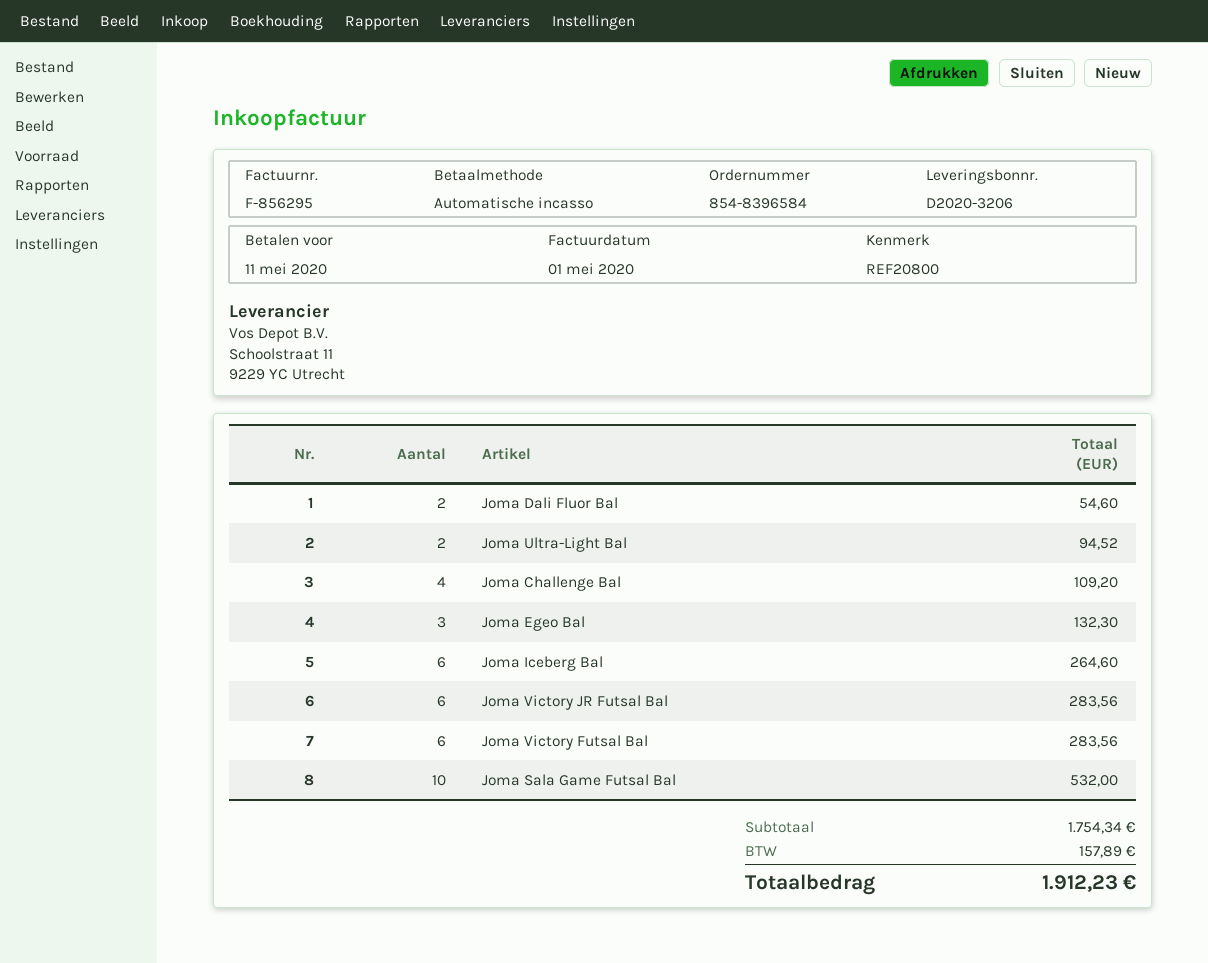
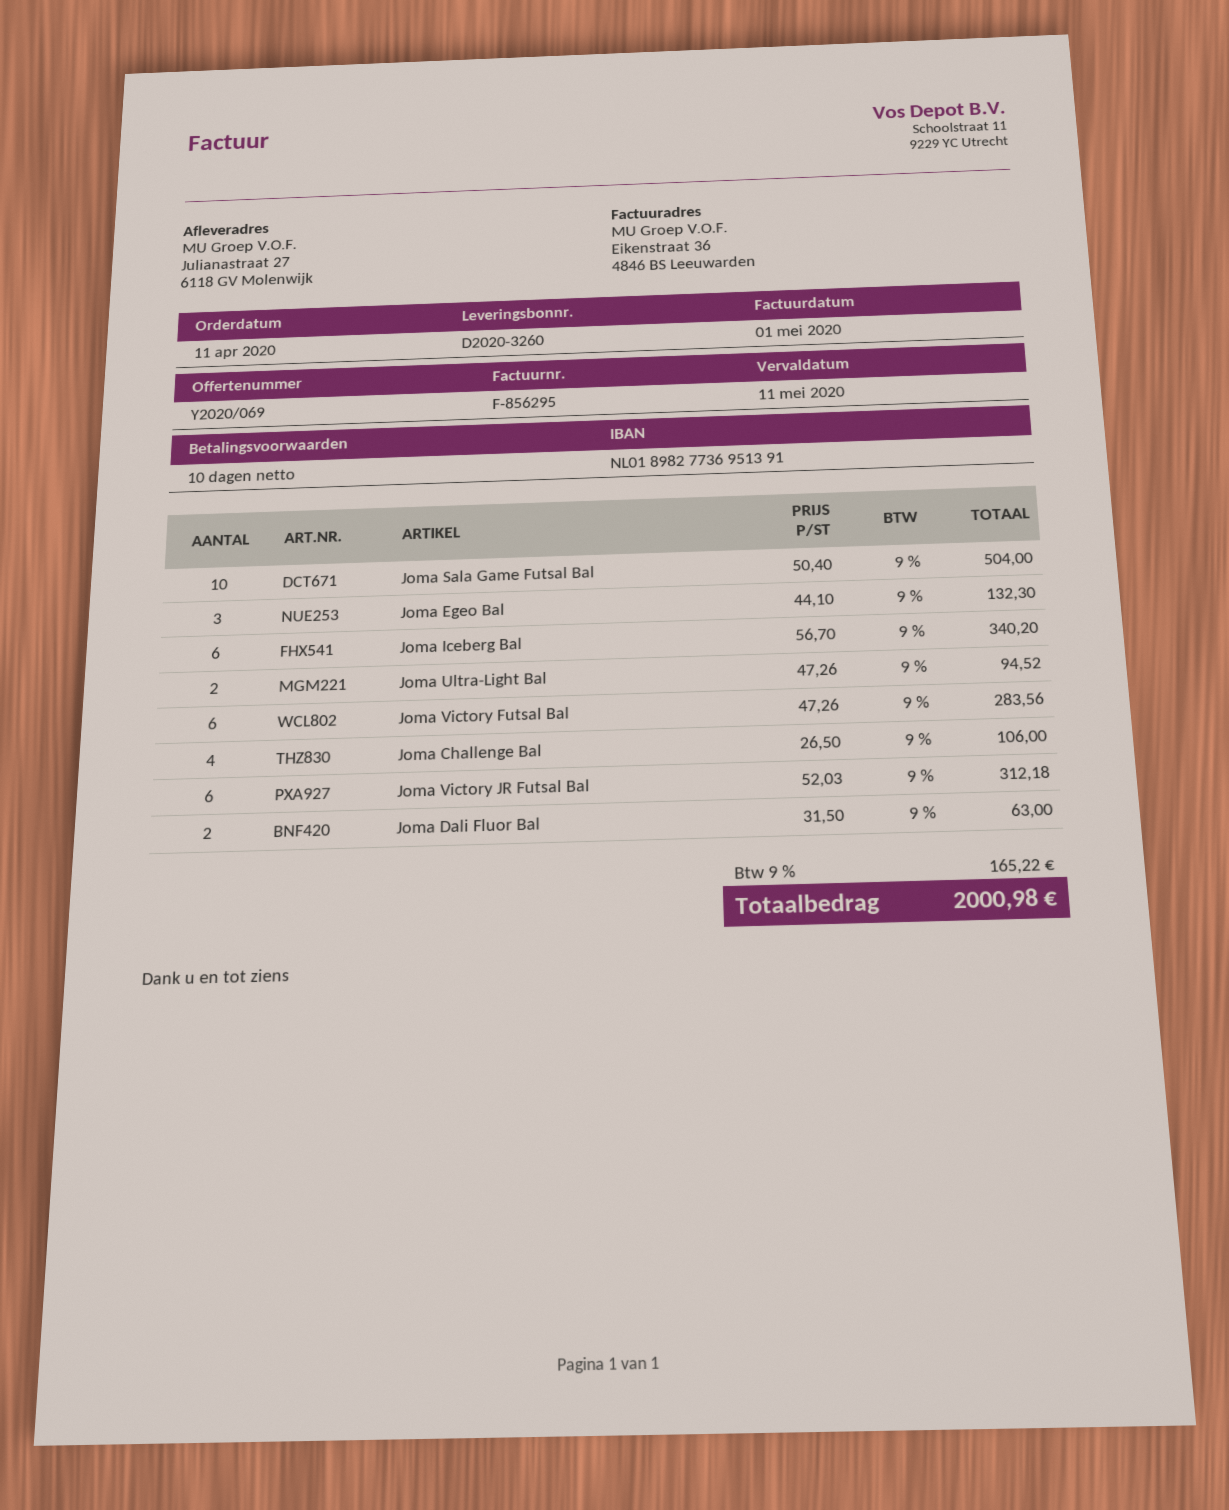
delivery note number: D2020-3206 -> D2020-3260
Joma Dali Fluor Bal: 2 for 54.60 -> 2 for 63.00
Joma Challenge Bal: 4 for 109.20 -> 4 for 106.00
Joma Iceberg Bal: 6 for 264.60 -> 6 for 340.20
Joma Victory JR Futsal Bal: 6 for 283.56 -> 6 for 312.18
Joma Sala Game Futsal Bal: 10 for 532.00 -> 10 for 504.00
tax: 157.89 -> 165.22
total: 1912.23 -> 2000.98

